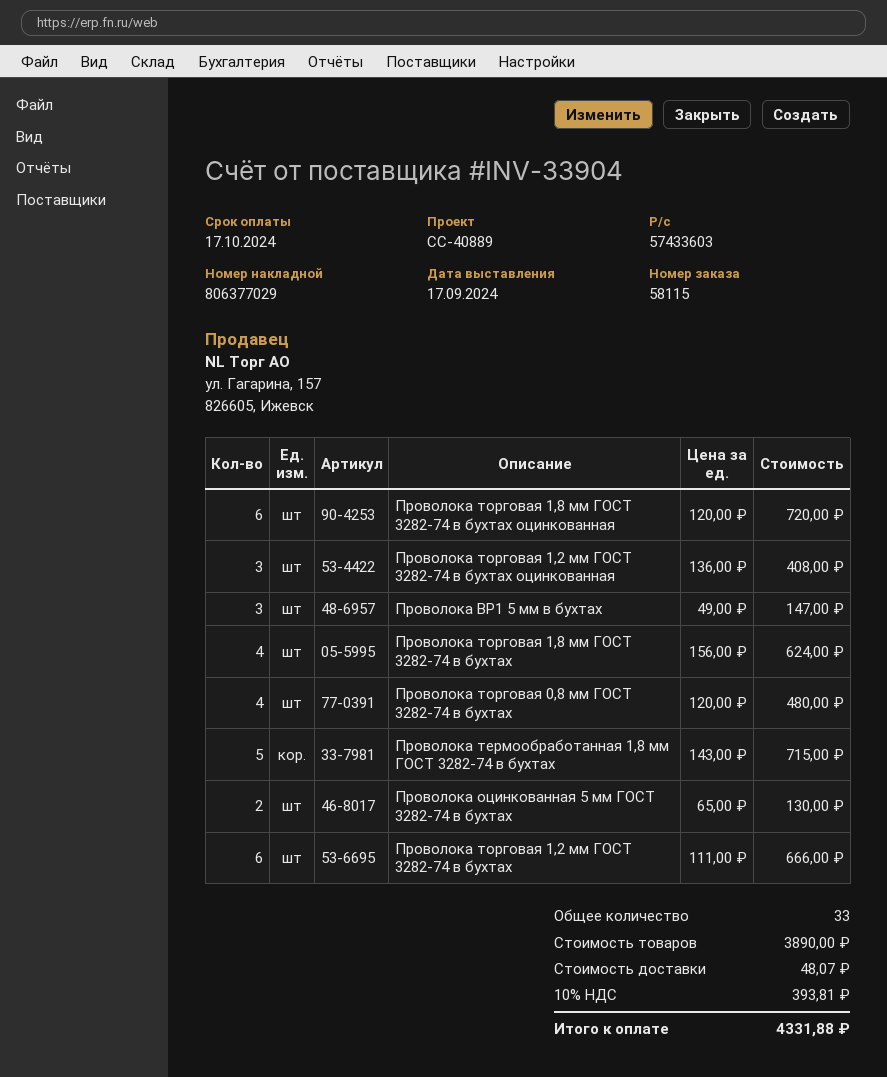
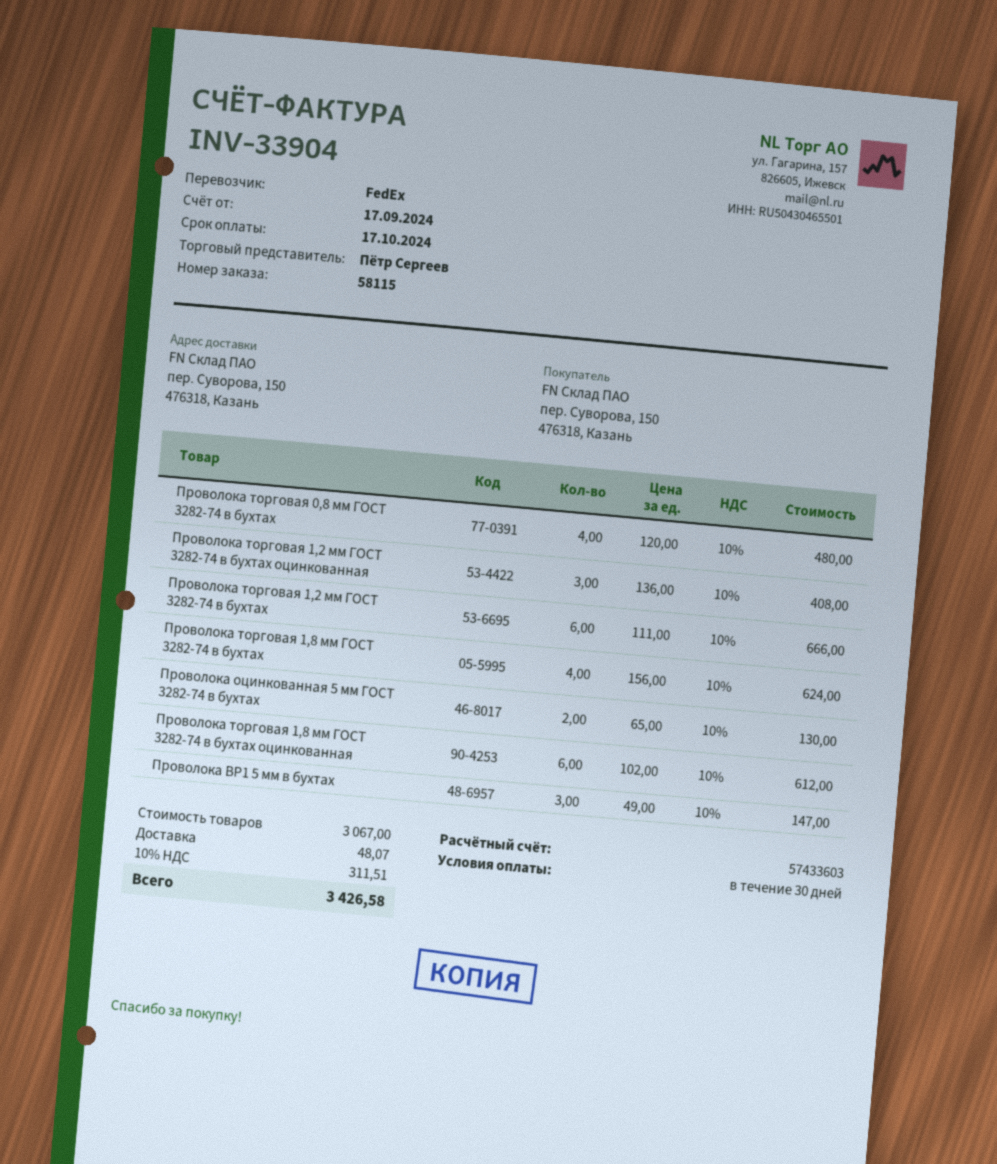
Проволока торговая 1,8 мм ГОСТ 3282-74 в бухтах оцинкованная: 6 x 120.00 = 720.00 -> 6 x 102.00 = 612.00
Проволока термообработанная 1,8 мм ГОСТ 3282-74 в бухтах: 5 x 143.00 = 715.00 -> none
subtotal: 3890.00 -> 3067.00
tax: 10% = 393.81 -> 10% = 311.51
total: 4331.88 -> 3426.58

